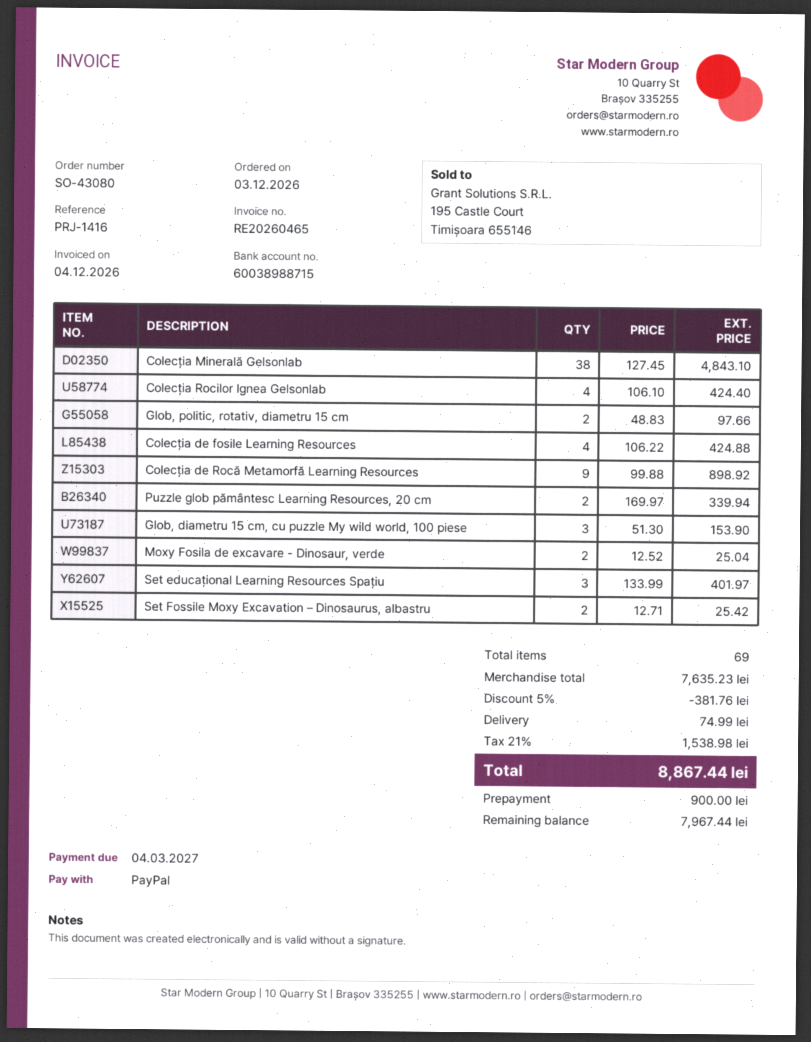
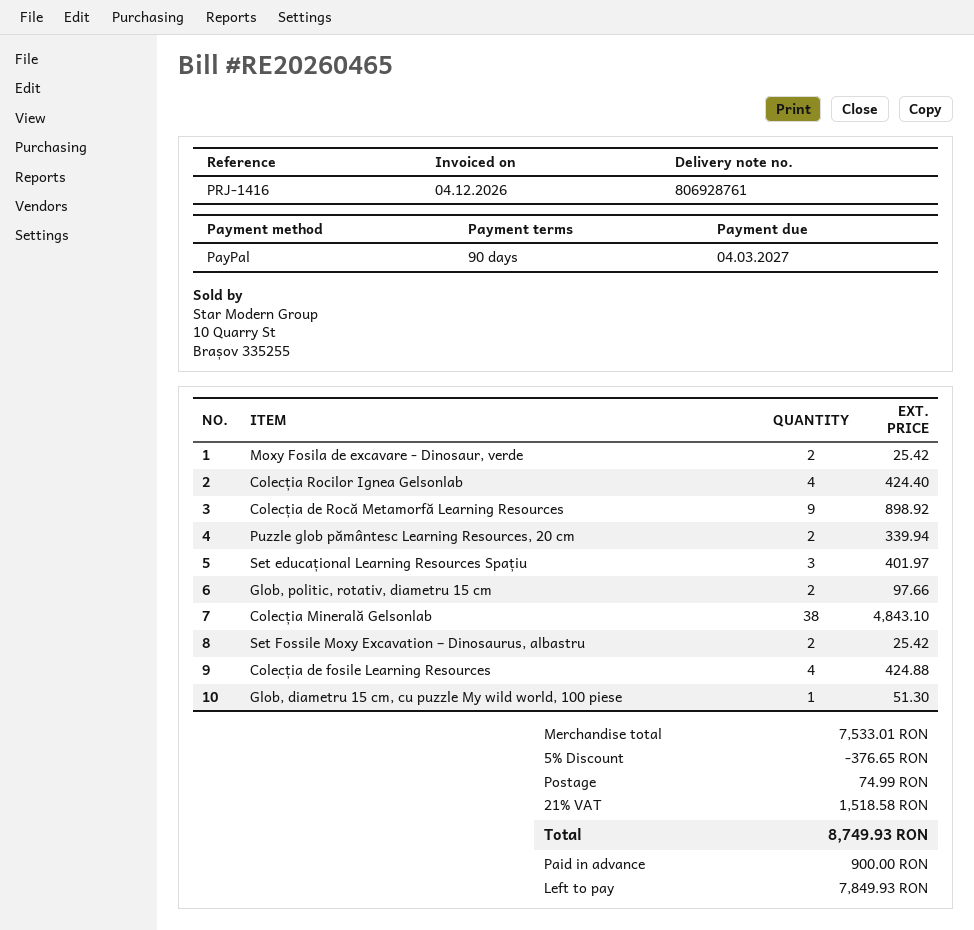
Glob, diametru 15 cm, cu puzzle My wild world, 100 piese: 3 for 153.90 -> 1 for 51.30
Moxy Fosila de excavare - Dinosaur, verde: 2 for 25.04 -> 2 for 25.42
subtotal: 7635.23 -> 7533.01
discount: 5% = 381.76 -> 5% = 376.65
tax: 21% = 1538.98 -> 21% = 1518.58
total: 8867.44 -> 8749.93
balance: 7967.44 -> 7849.93

